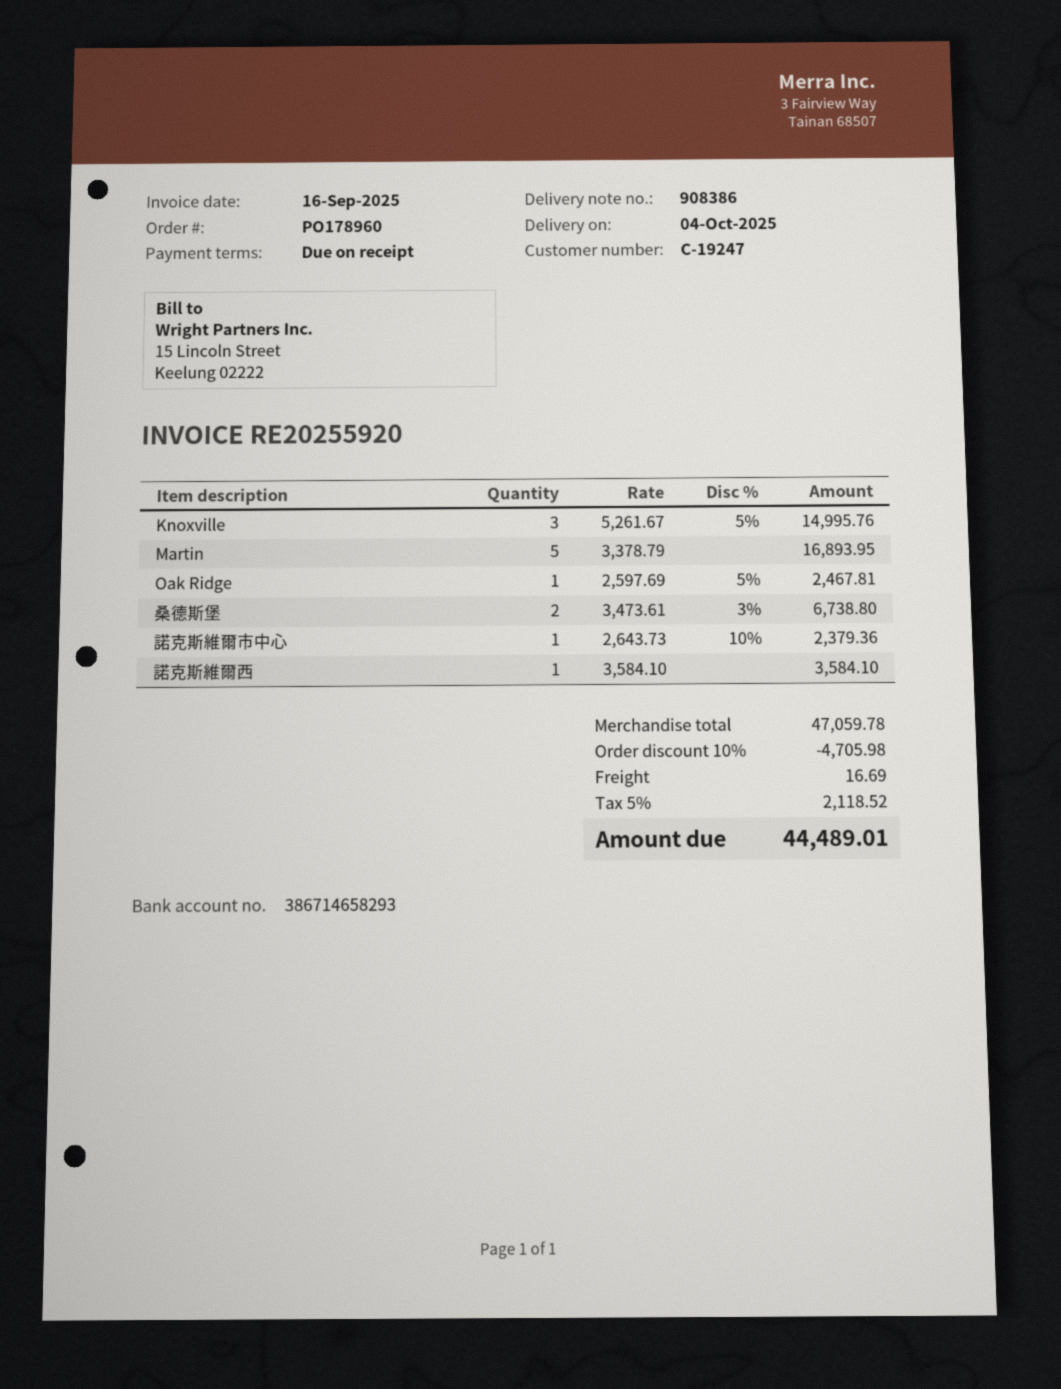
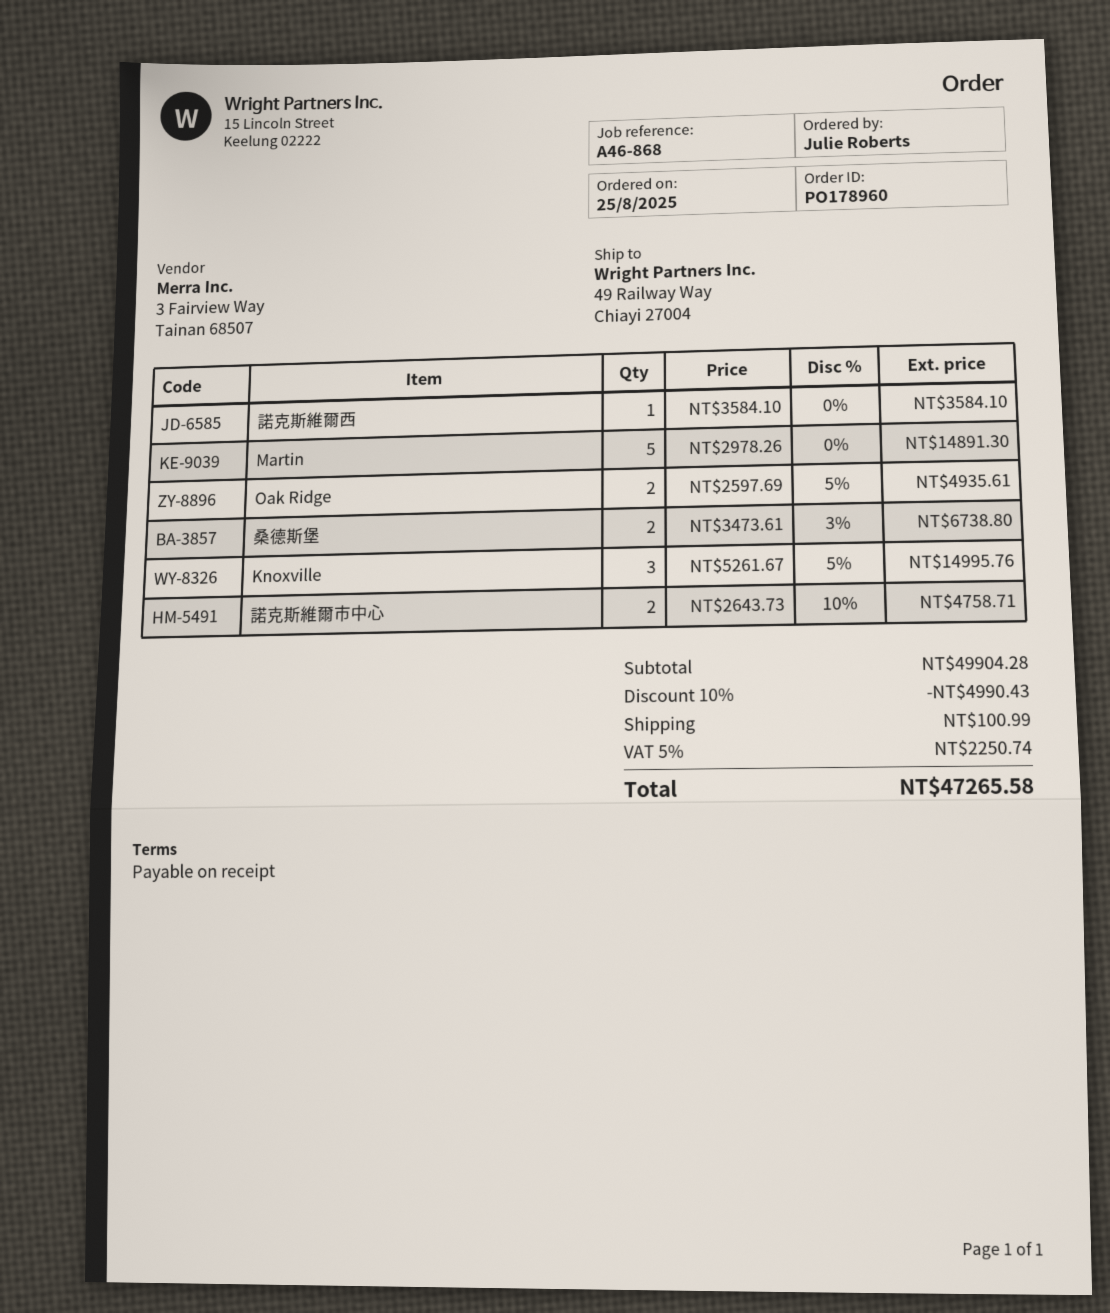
Martin: 5 x 3378.79 = 16893.95 -> 5 x 2978.26 = 14891.30
Oak Ridge: 1 x 2597.69 - 5% = 2467.81 -> 2 x 2597.69 - 5% = 4935.61
諾克斯維爾市中心: 1 x 2643.73 - 10% = 2379.36 -> 2 x 2643.73 - 10% = 4758.71
subtotal: 47059.78 -> 49904.28
discount: 10% = 4705.98 -> 10% = 4990.43
shipping: 16.69 -> 100.99
tax: 5% = 2118.52 -> 5% = 2250.74
total: 44489.01 -> 47265.58

